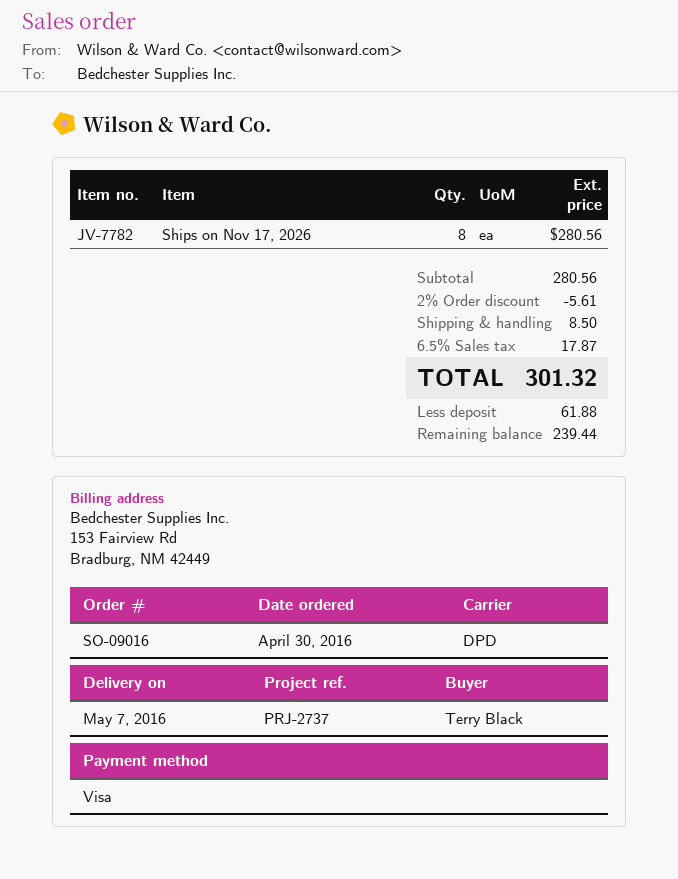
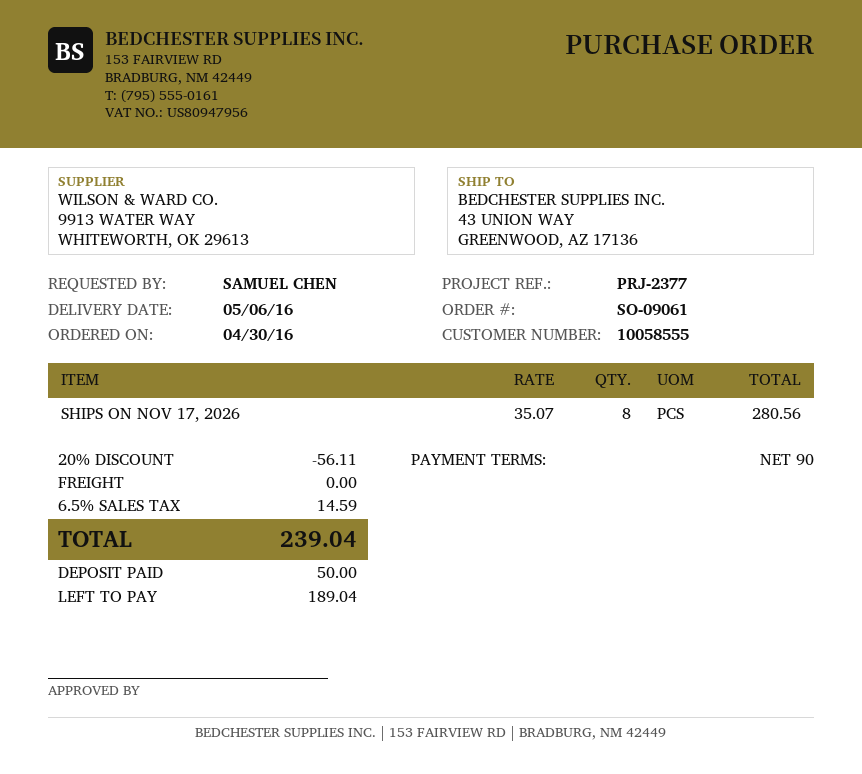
order number: SO-09016 -> SO-09061
delivery date: 2016-05-07 -> 2016-05-06
reference: PRJ-2737 -> PRJ-2377
ordered by: Terry Black -> SAMUEL CHEN
discount: 2% = 5.61 -> 20% = 56.11
shipping: 8.50 -> 0.00
tax: 6.5% = 17.87 -> 6.5% = 14.59
total: 301.32 -> 239.04
deposit: 61.88 -> 50.00
balance: 239.44 -> 189.04

